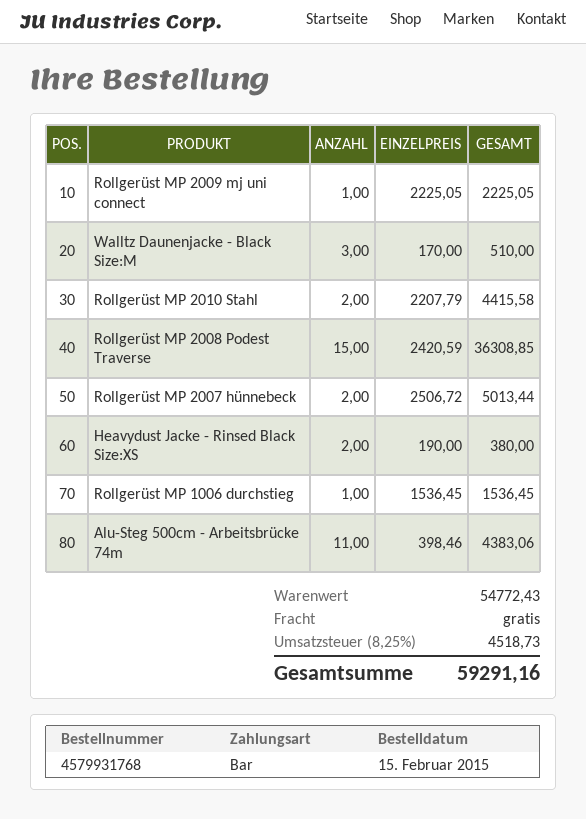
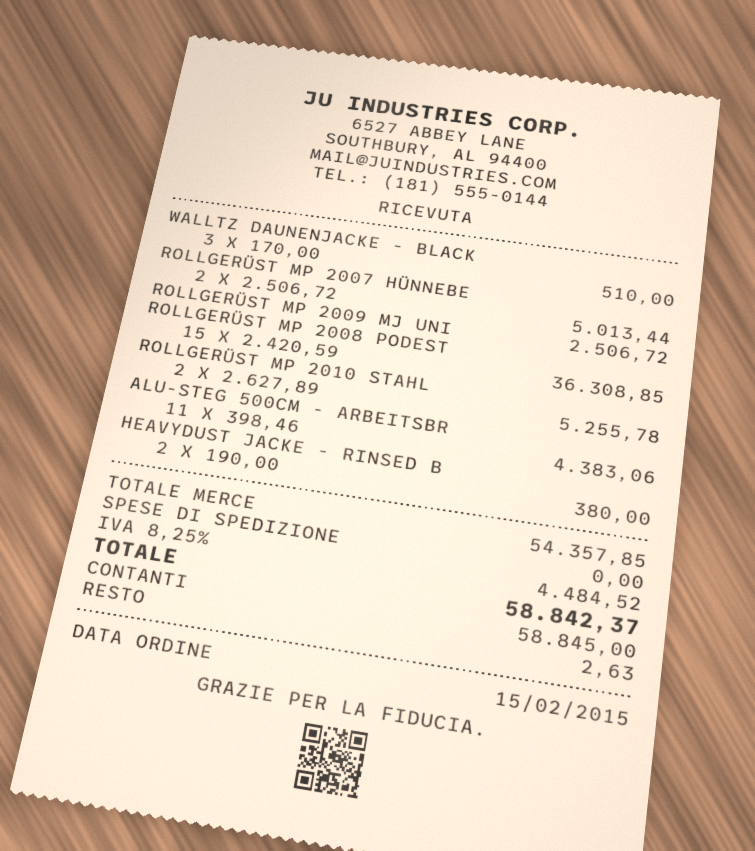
Rollgerüst MP 2009 mj uni connect: 1 x 2225.05 = 2225.05 -> 1 x 2506.72 = 2506.72
Rollgerüst MP 2010 Stahl: 2 x 2207.79 = 4415.58 -> 2 x 2627.89 = 5255.78
Rollgerüst MP 1006 durchstieg: 1 x 1536.45 = 1536.45 -> none
subtotal: 54772.43 -> 54357.85
tax: 8.25% = 4518.73 -> 8.25% = 4484.52
total: 59291.16 -> 58842.37

